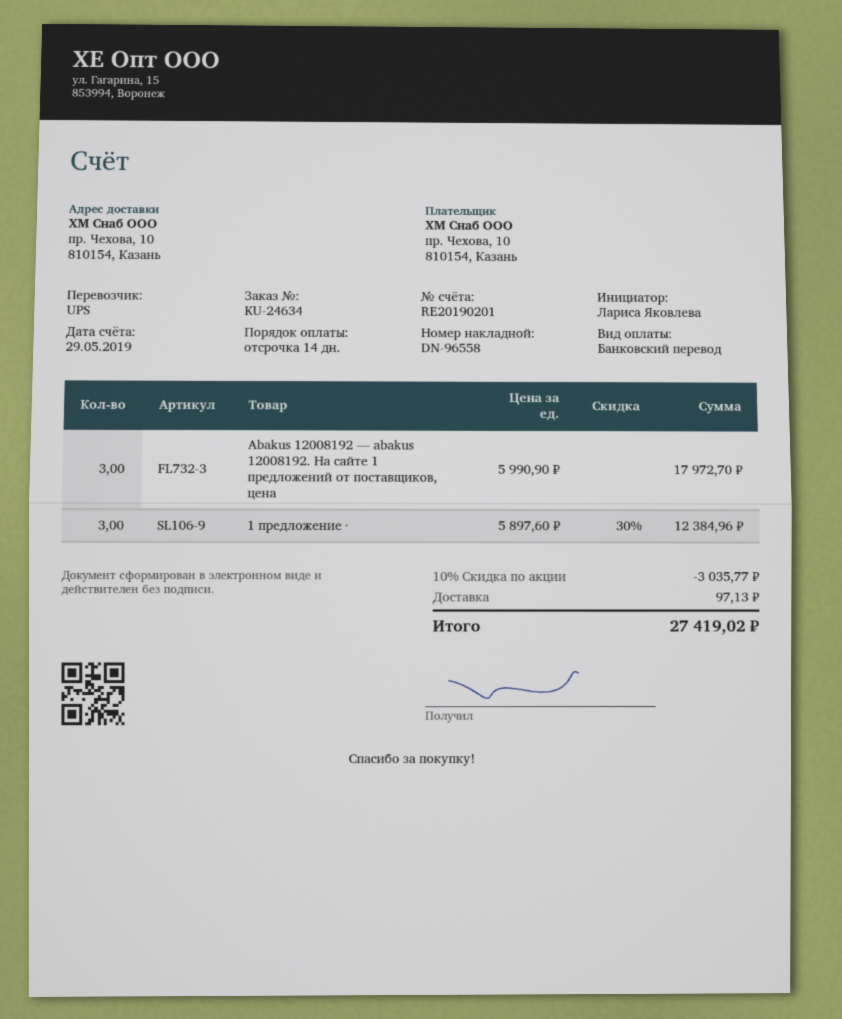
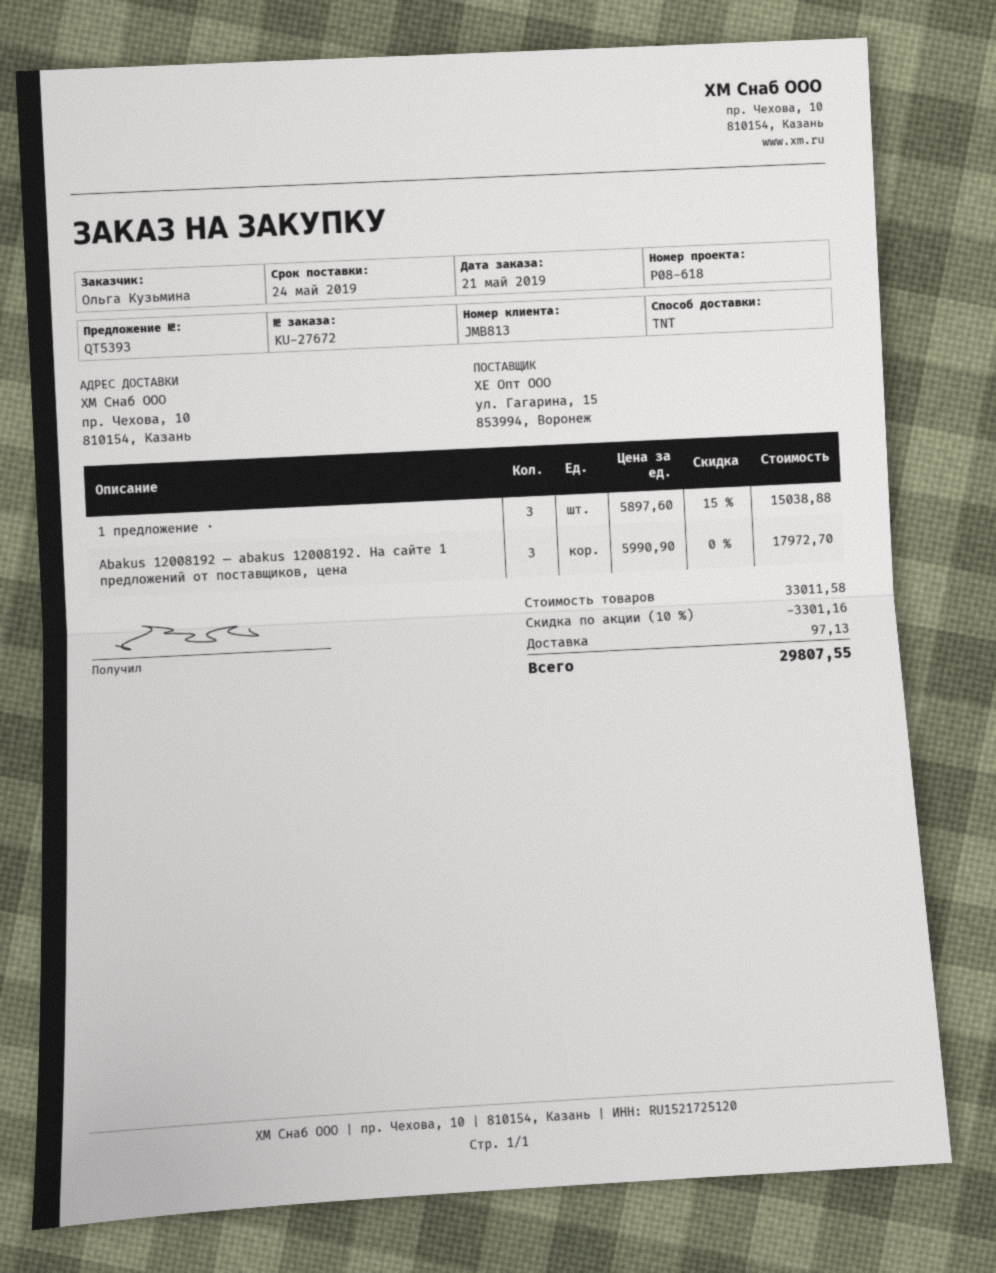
order number: KU-24634 -> KU-27672
ordered by: Лариса Яковлева -> Ольга Кузьмина
shipping method: UPS -> TNT
1 предложение ·: 3 x 5897.60 - 30% = 12384.96 -> 3 x 5897.60 - 15% = 15038.88
discount: 10% = 3035.77 -> 10% = 3301.16
total: 27419.02 -> 29807.55

